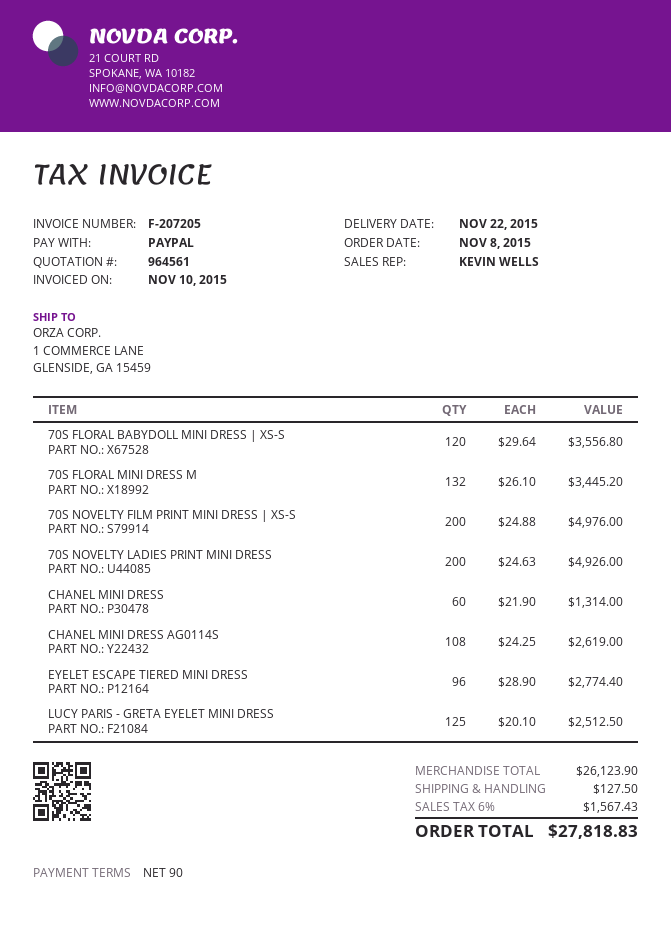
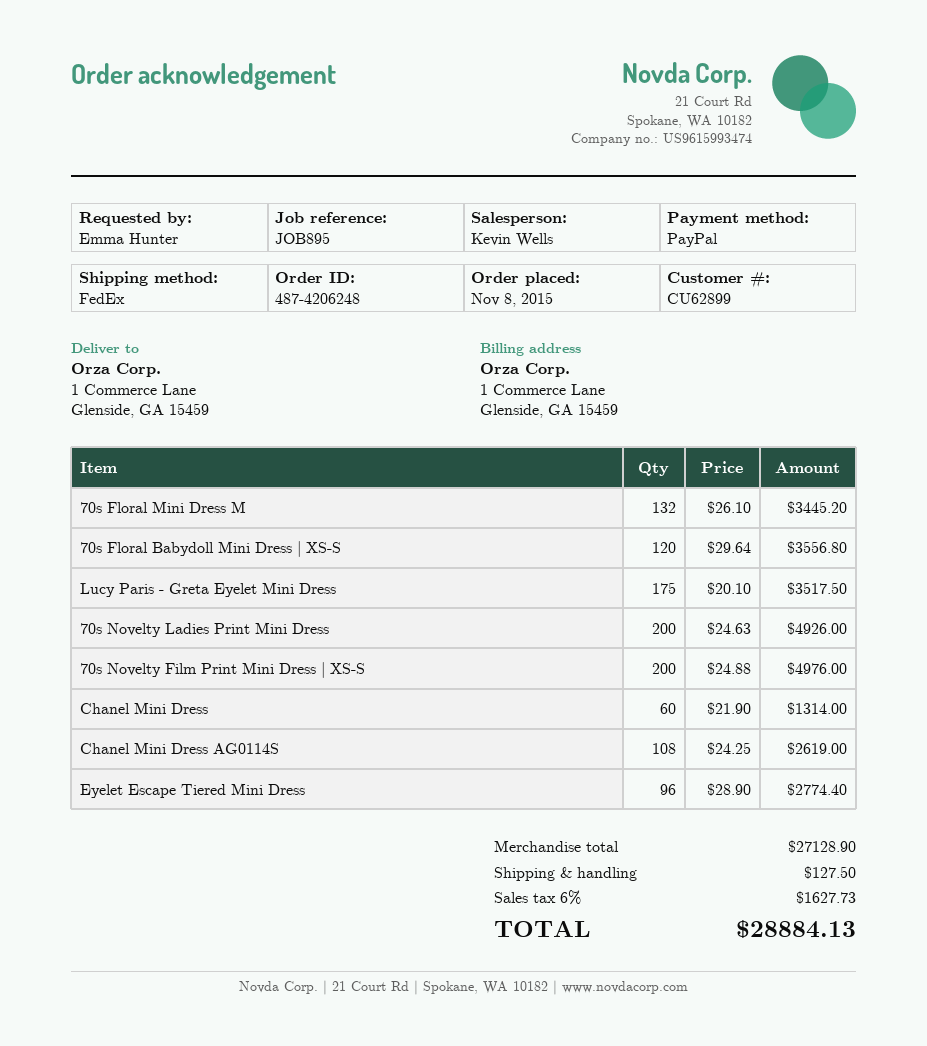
LUCY PARIS - GRETA EYELET MINI DRESS: 125 x 20.10 = 2512.50 -> 175 x 20.10 = 3517.50
subtotal: 26123.90 -> 27128.90
tax: 6% = 1567.43 -> 6% = 1627.73
total: 27818.83 -> 28884.13

